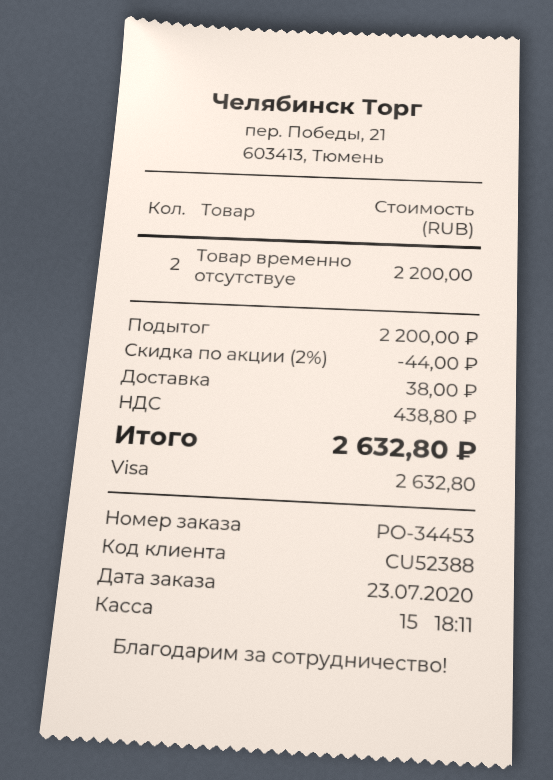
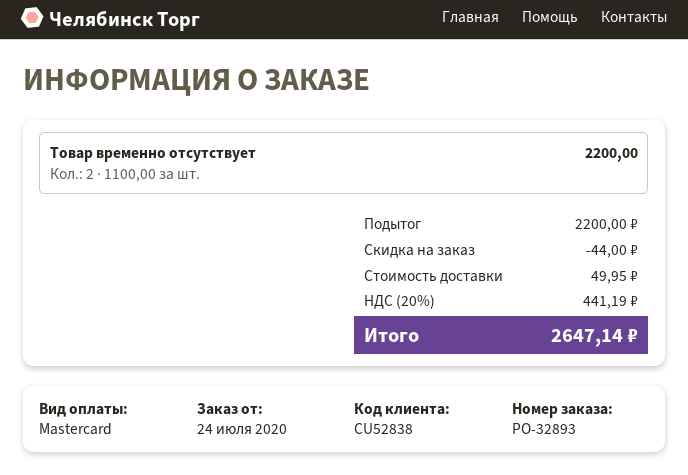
order number: PO-34453 -> PO-32893
order date: 2020-07-23 -> 2020-07-24
customer number: CU52388 -> CU52838
payment method: Visa -> Mastercard
shipping: 38.00 -> 49.95
tax: 438.80 -> 441.19
total: 2632.80 -> 2647.14

